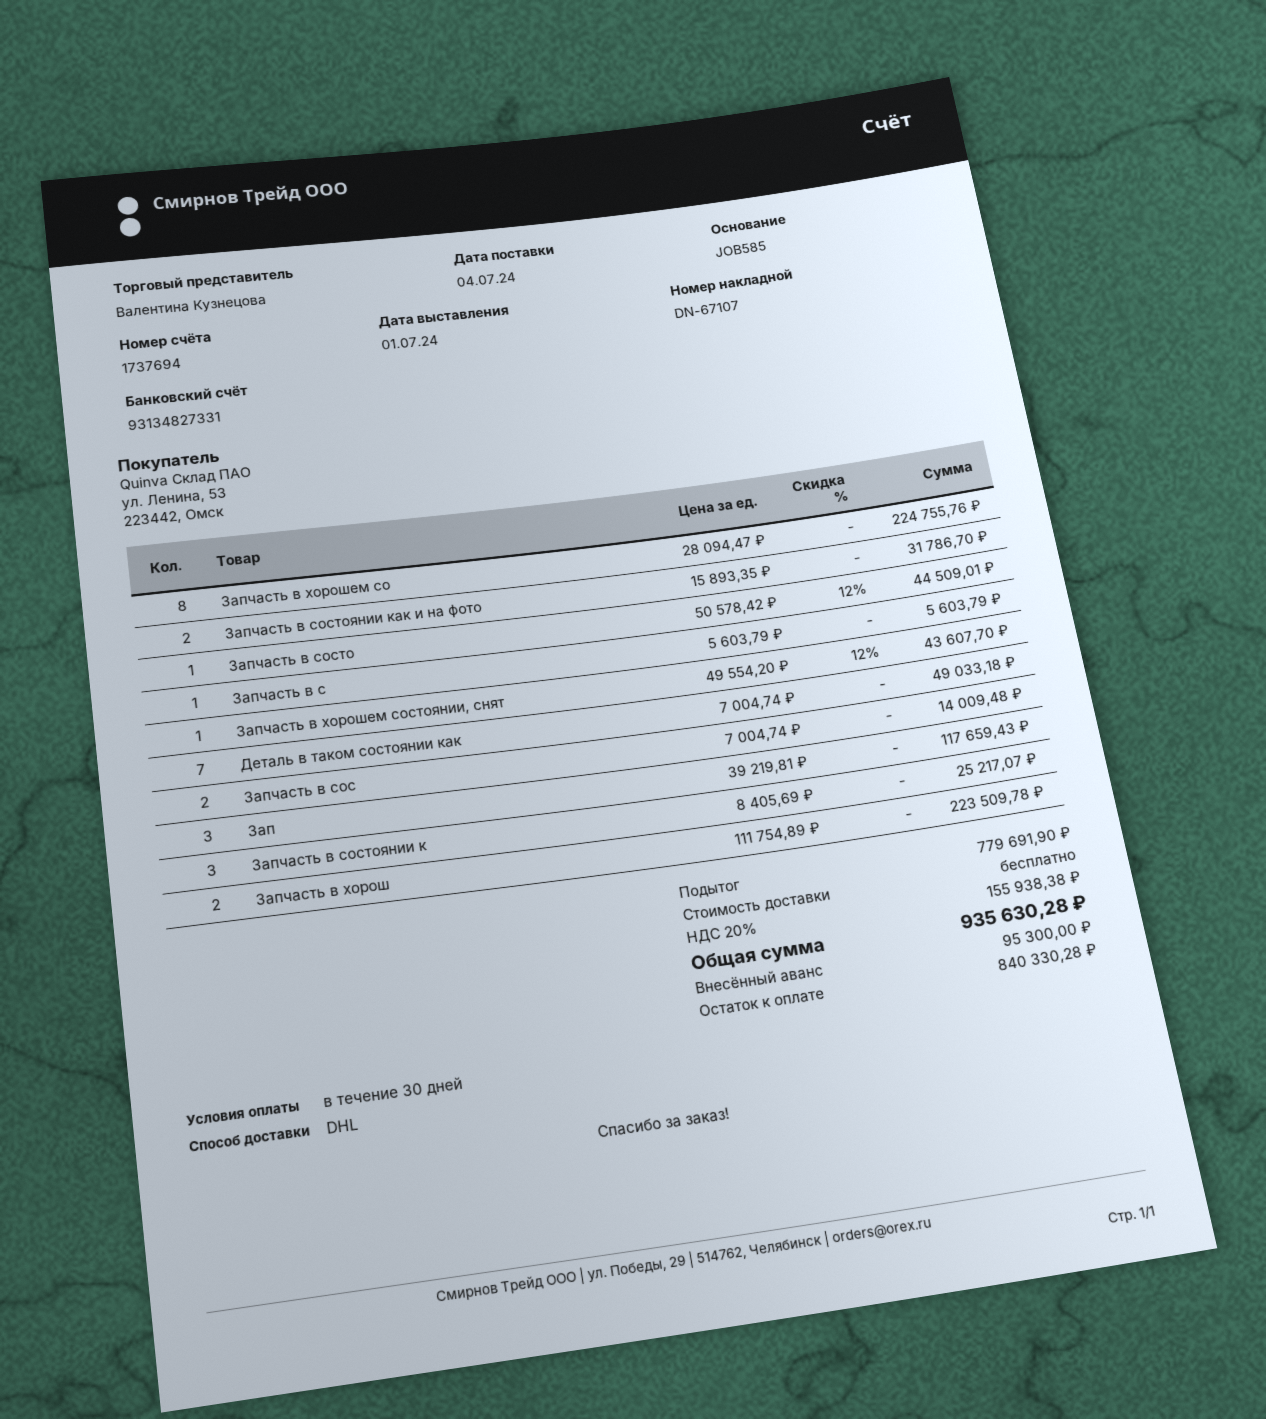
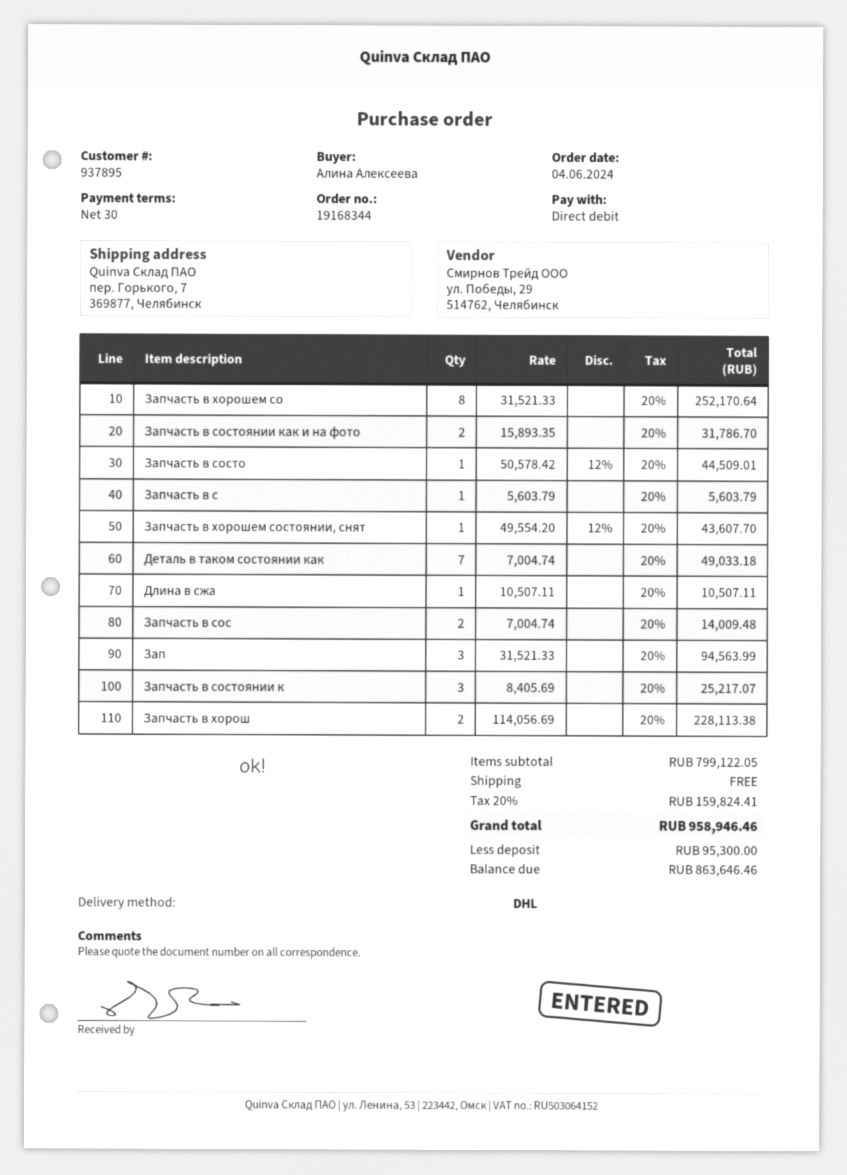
Запчасть в хорошем со: 8 x 28094.47 = 224755.76 -> 8 x 31521.33 = 252170.64
Зап: 3 x 39219.81 = 117659.43 -> 3 x 31521.33 = 94563.99
Запчасть в хорош: 2 x 111754.89 = 223509.78 -> 2 x 114056.69 = 228113.38
Длина в сжа: none -> 1 x 10507.11 = 10507.11
subtotal: 779691.90 -> 799122.05
tax: 20% = 155938.38 -> 20% = 159824.41
total: 935630.28 -> 958946.46
balance: 840330.28 -> 863646.46

